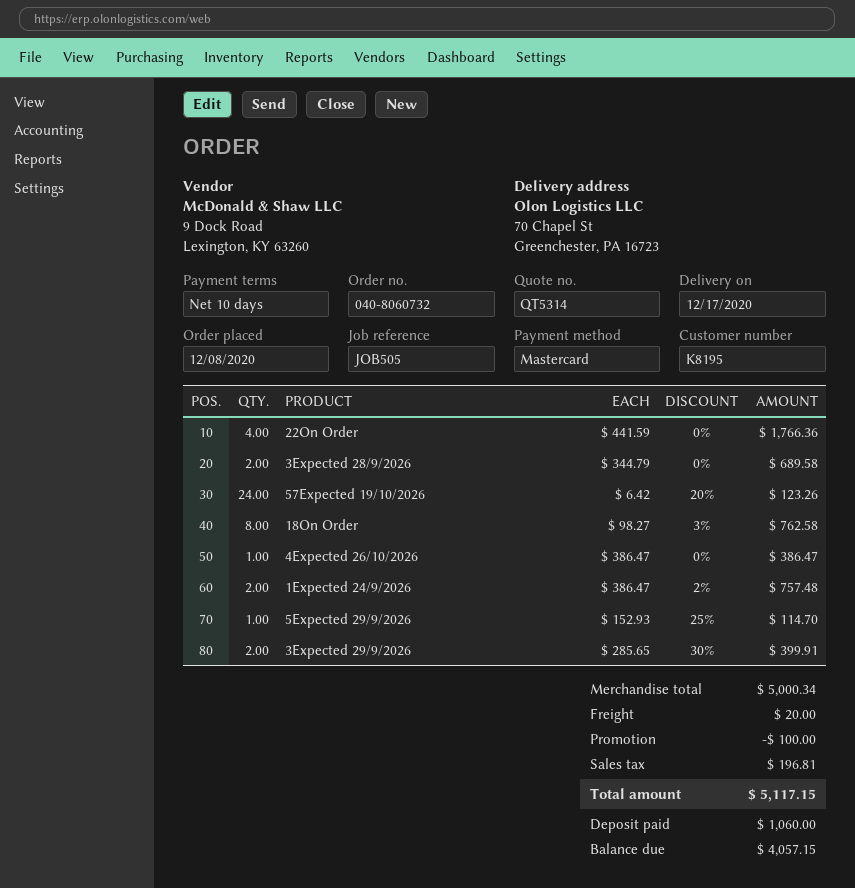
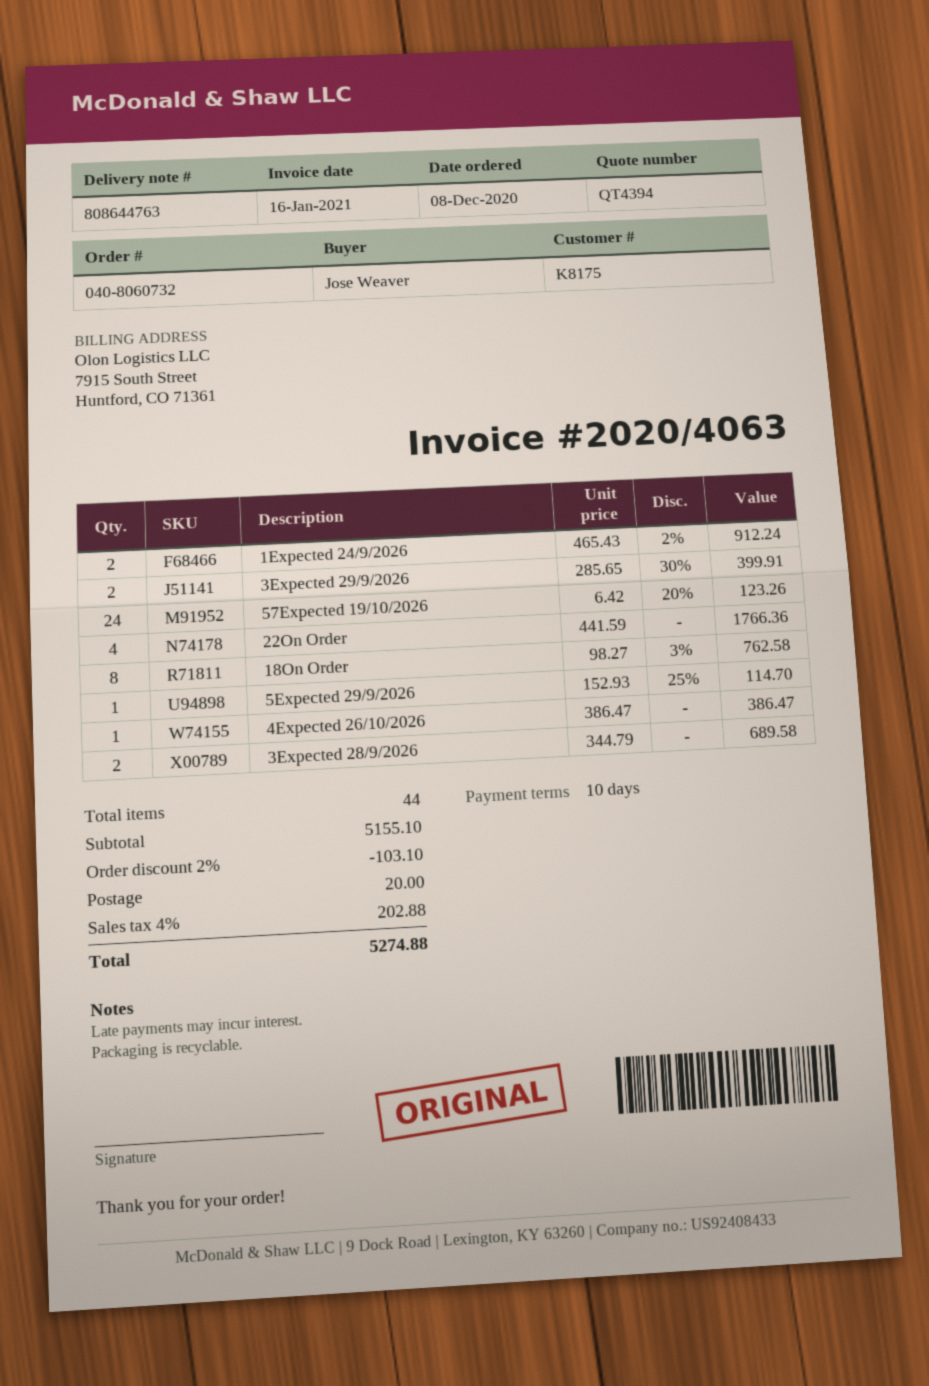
quote number: QT5314 -> QT4394
customer number: K8195 -> K8175
1Expected 24/9/2026: 2 x 386.47 - 2% = 757.48 -> 2 x 465.43 - 2% = 912.24
subtotal: 5000.34 -> 5155.10
discount: 100.00 -> 103.10
tax: 196.81 -> 202.88
total: 5117.15 -> 5274.88

